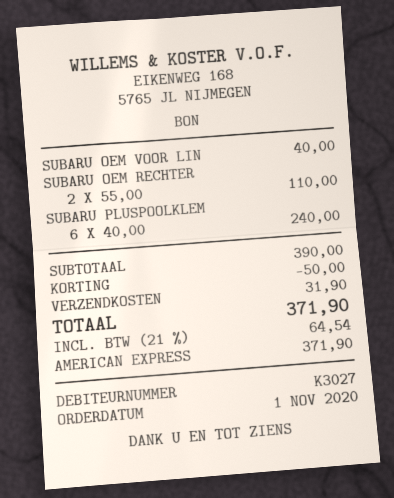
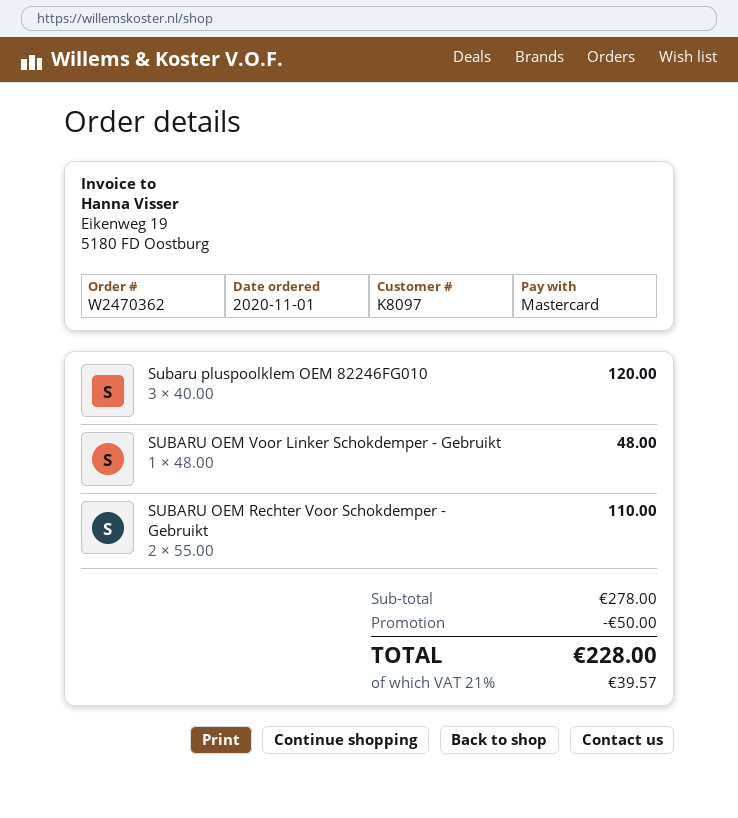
customer number: K3027 -> K8097
payment method: American Express -> Mastercard
SUBARU OEM VOOR LIN: 1 x 40.00 = 40.00 -> 1 x 48.00 = 48.00
SUBARU PLUSPOOLKLEM: 6 x 40.00 = 240.00 -> 3 x 40.00 = 120.00
subtotal: 390.00 -> 278.00
shipping: 31.90 -> none
tax: 21% = 64.54 -> 21% = 39.57
total: 371.90 -> 228.00

